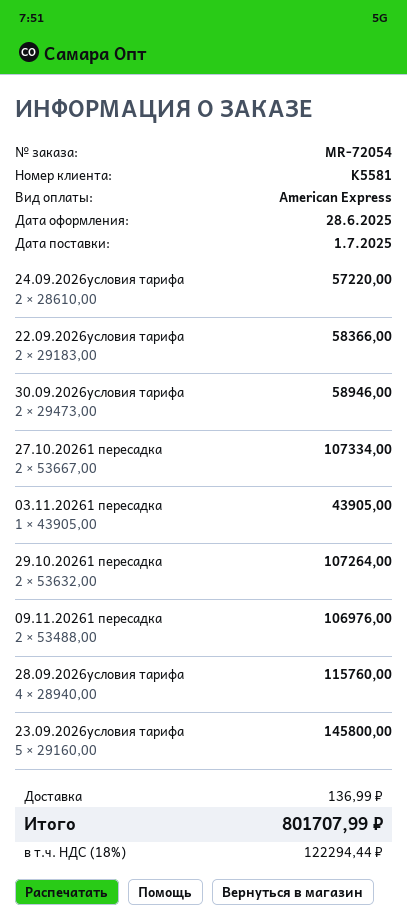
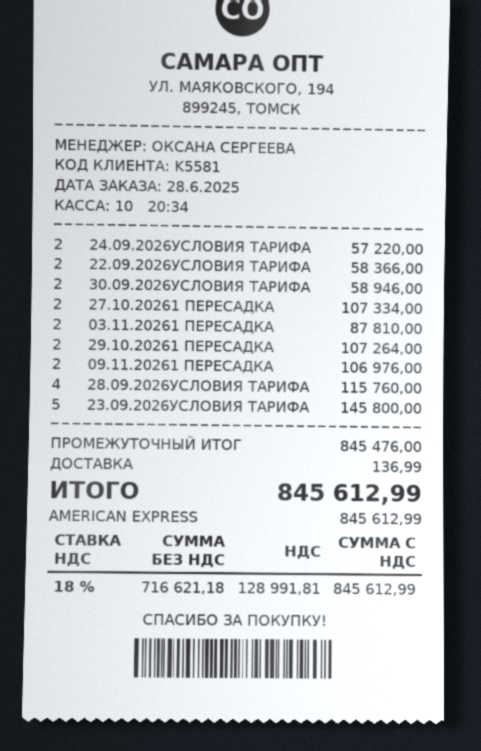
03.11.20261 пересадка: 1 for 43905.00 -> 2 for 87810.00
tax: 18% = 122294.44 -> 18% = 128991.81
total: 801707.99 -> 845612.99

